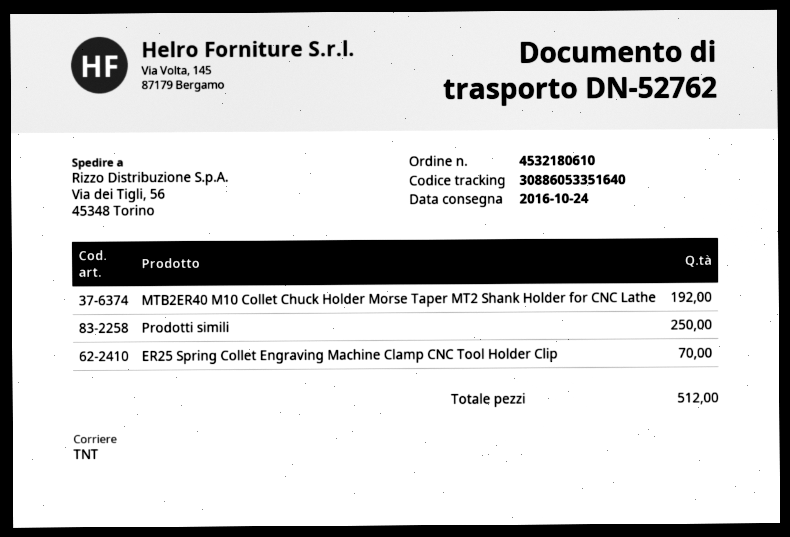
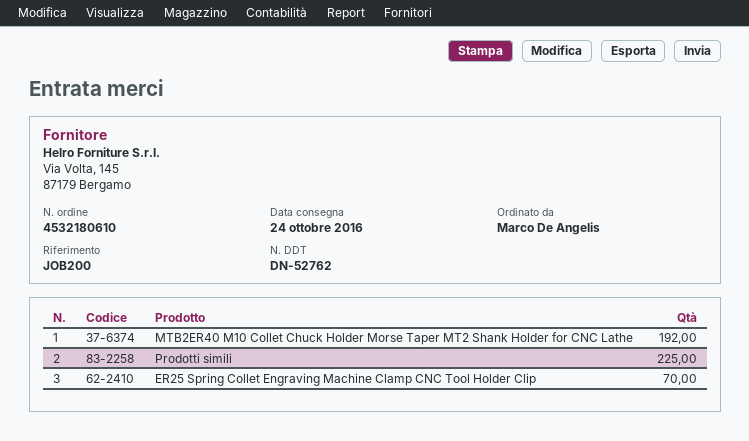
Prodotti simili: 250 -> 225

